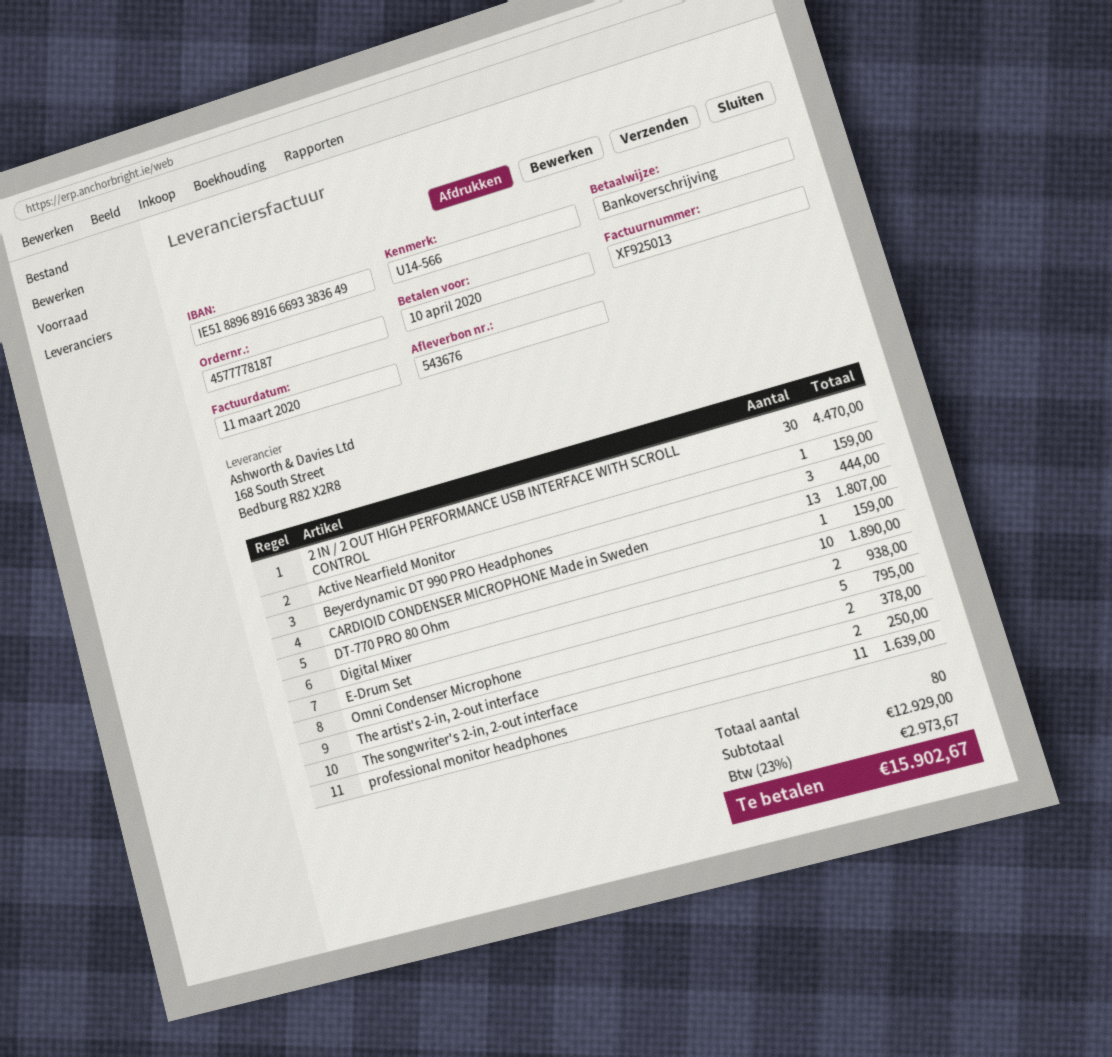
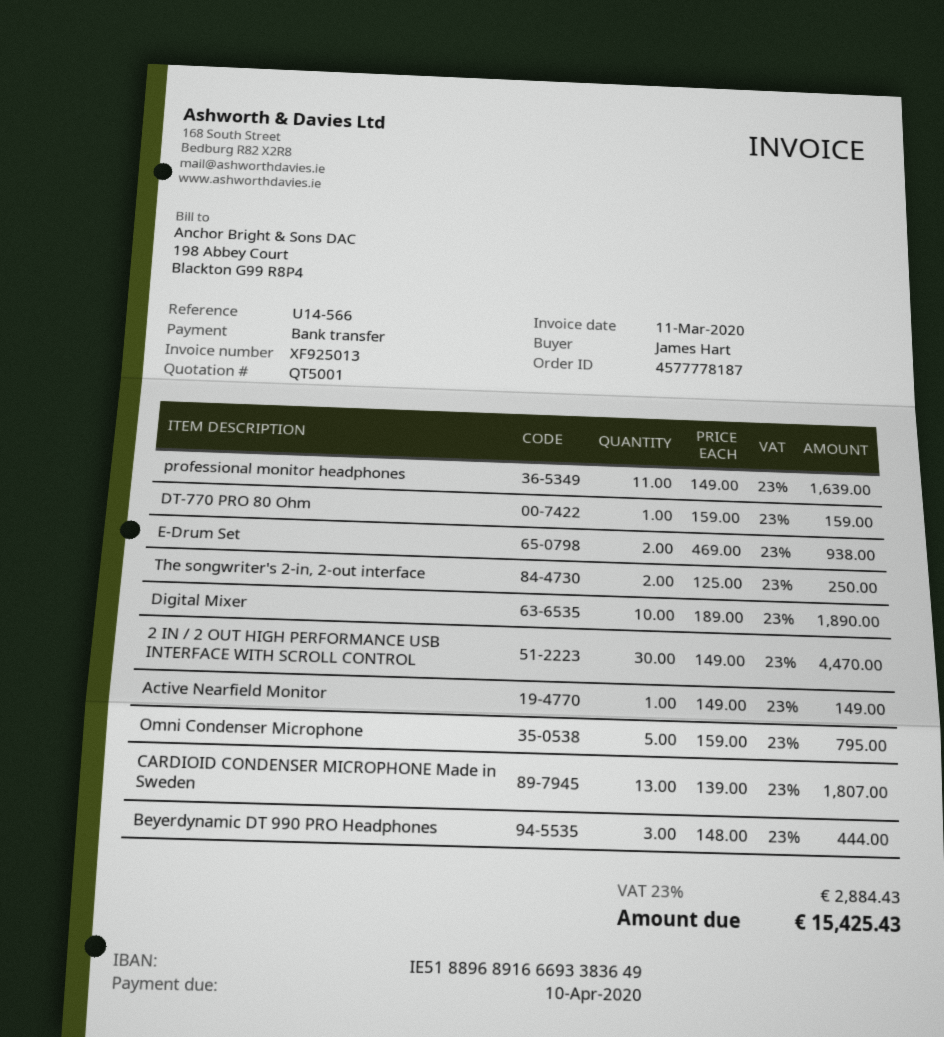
Active Nearfield Monitor: 1 for 159.00 -> 1 for 149.00
The artist's 2-in, 2-out interface: 2 for 378.00 -> none
tax: 23% = 2973.67 -> 23% = 2884.43
total: 15902.67 -> 15425.43

